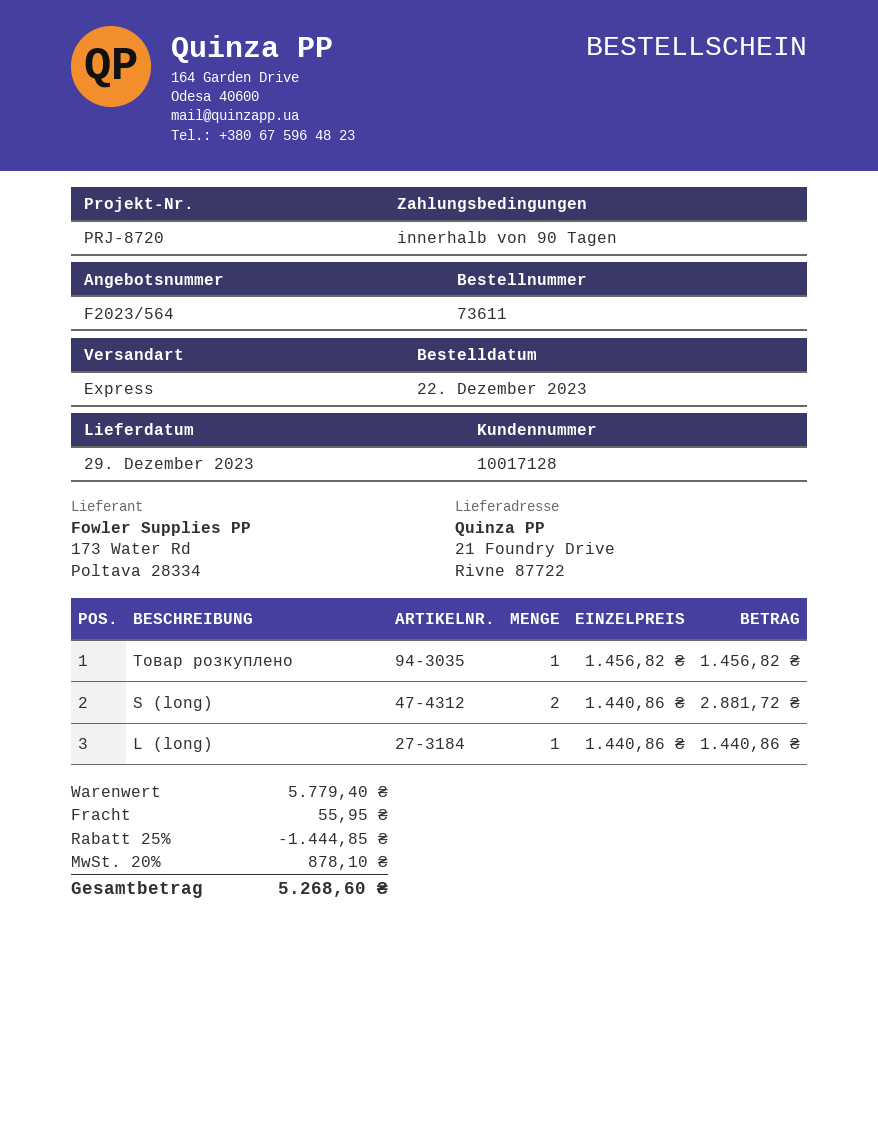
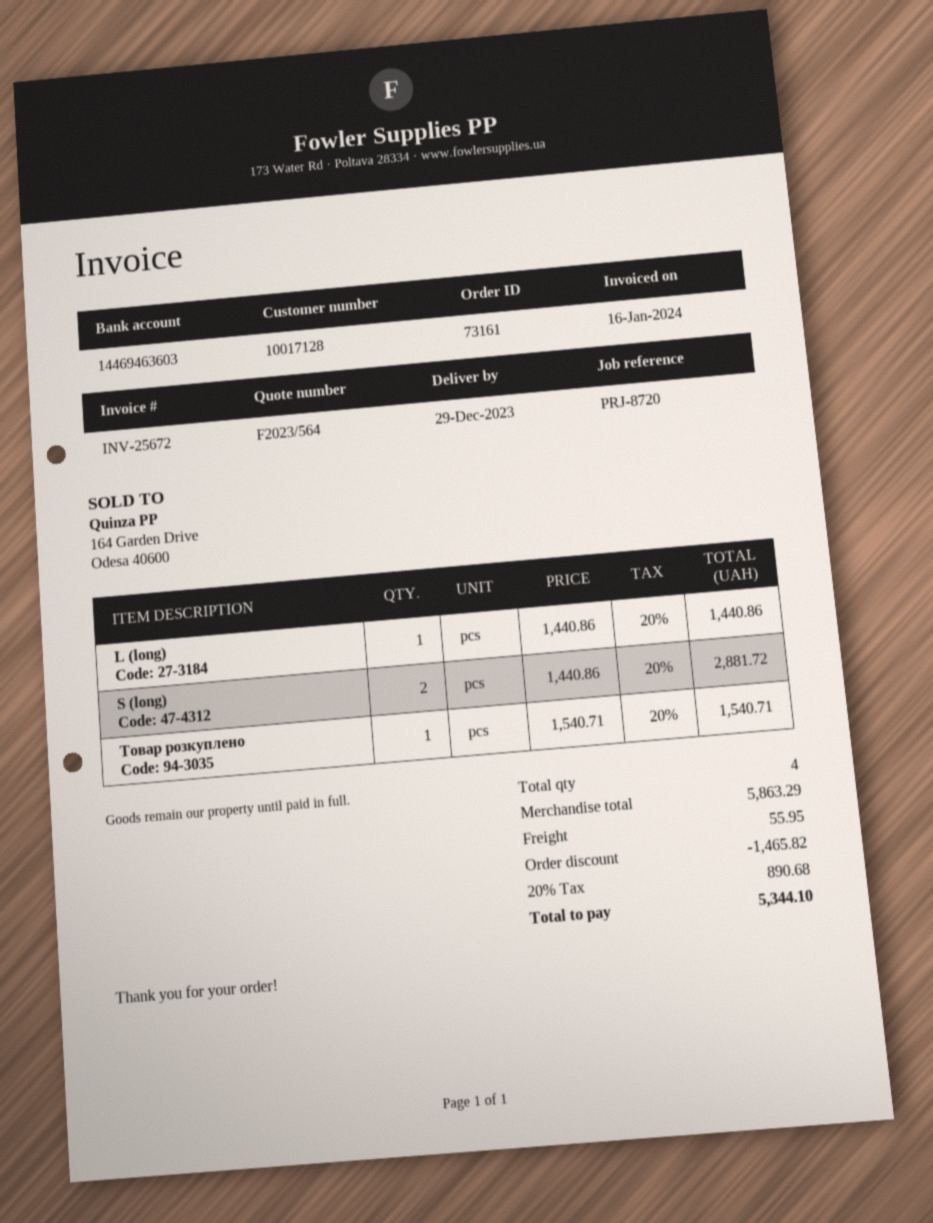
order number: 73611 -> 73161
Товар розкуплено: 1 x 1456.82 = 1456.82 -> 1 x 1540.71 = 1540.71
subtotal: 5779.40 -> 5863.29
discount: 1444.85 -> 1465.82
tax: 20% = 878.10 -> 20% = 890.68
total: 5268.60 -> 5344.10

